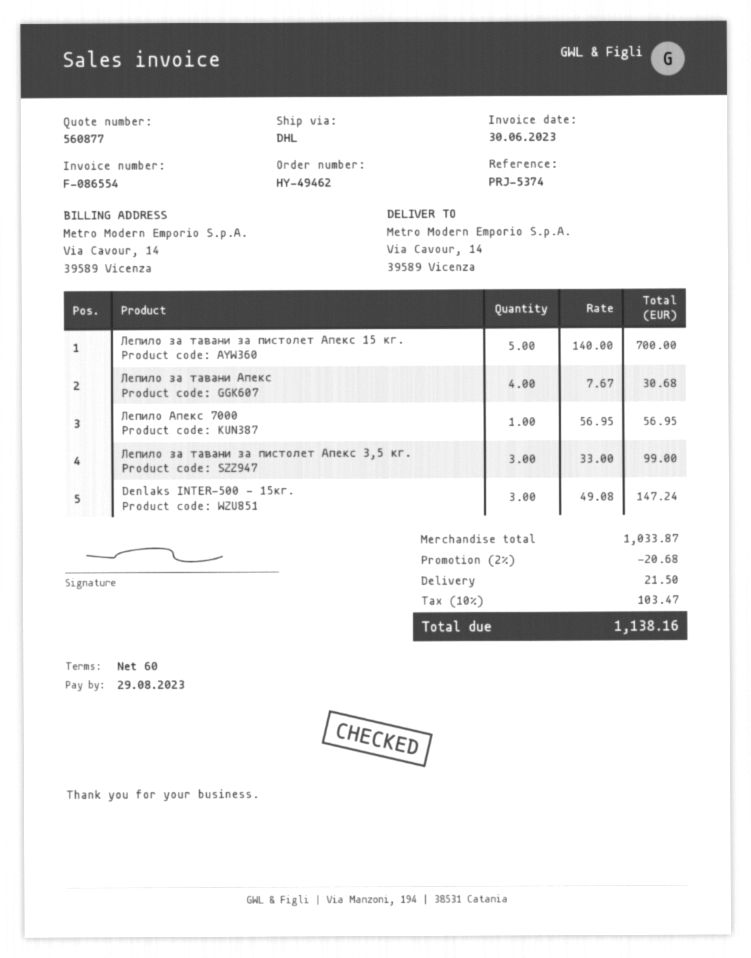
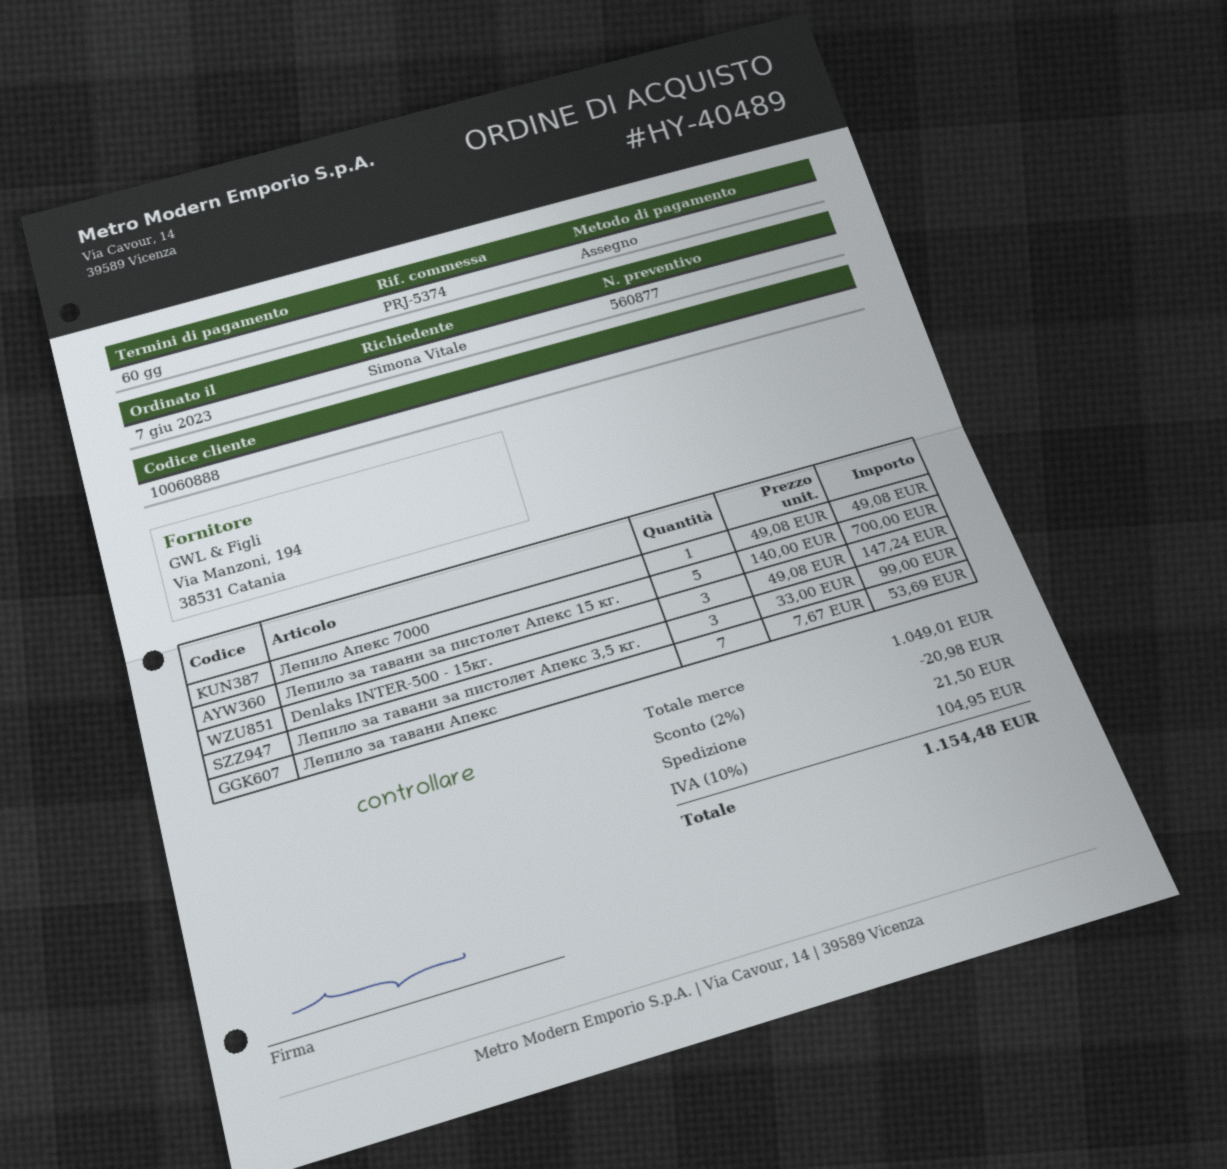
order number: HY-49462 -> HY-40489
Лепило за тавани Апекс: 4 x 7.67 = 30.68 -> 7 x 7.67 = 53.69
Лепило Апекс 7000: 1 x 56.95 = 56.95 -> 1 x 49.08 = 49.08
subtotal: 1033.87 -> 1049.01
discount: 2% = 20.68 -> 2% = 20.98
tax: 10% = 103.47 -> 10% = 104.95
total: 1138.16 -> 1154.48

